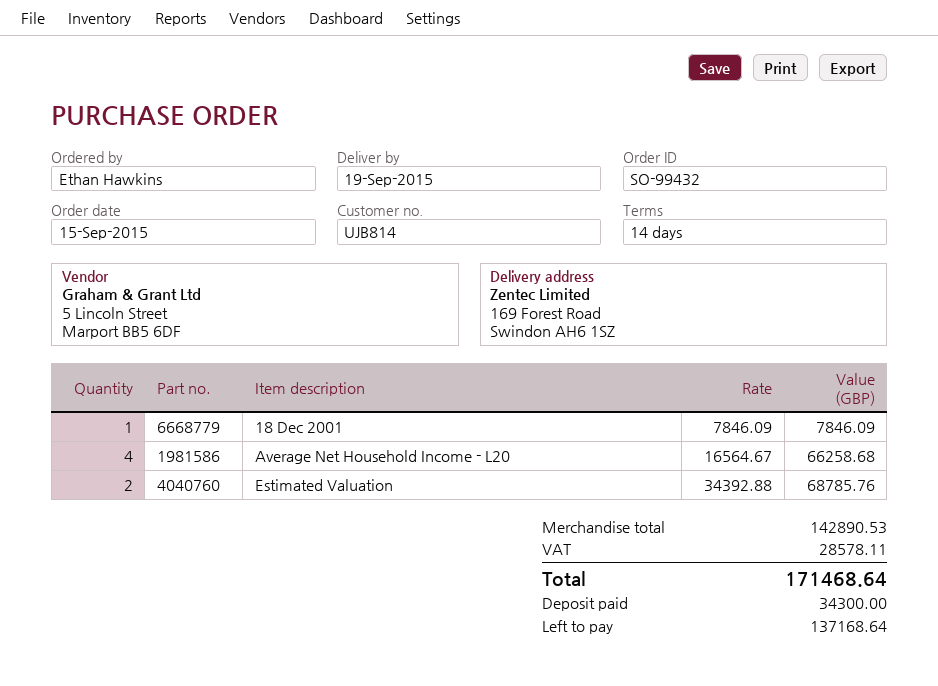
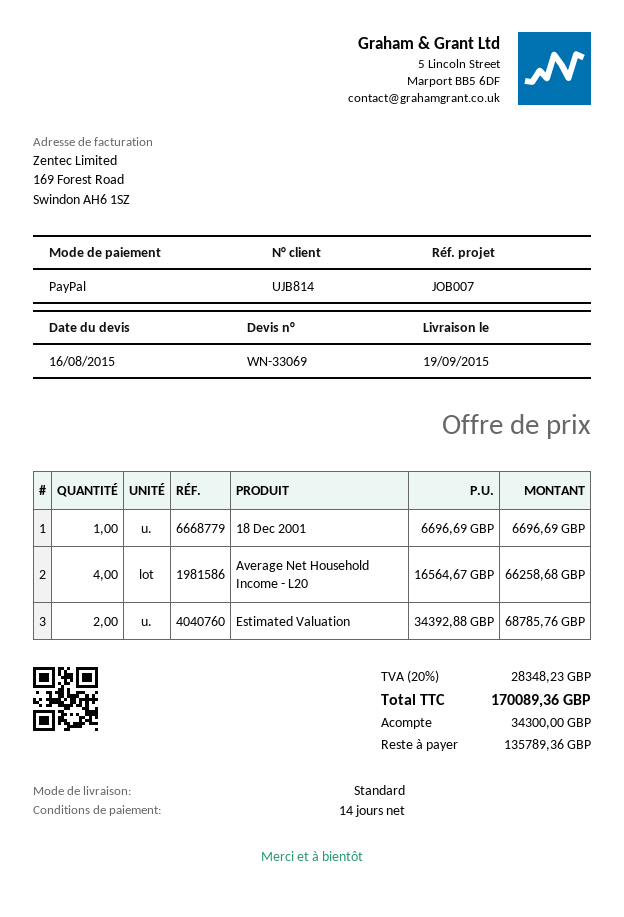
18 Dec 2001: 1 x 7846.09 = 7846.09 -> 1 x 6696.69 = 6696.69
tax: 28578.11 -> 28348.23
total: 171468.64 -> 170089.36
balance: 137168.64 -> 135789.36

